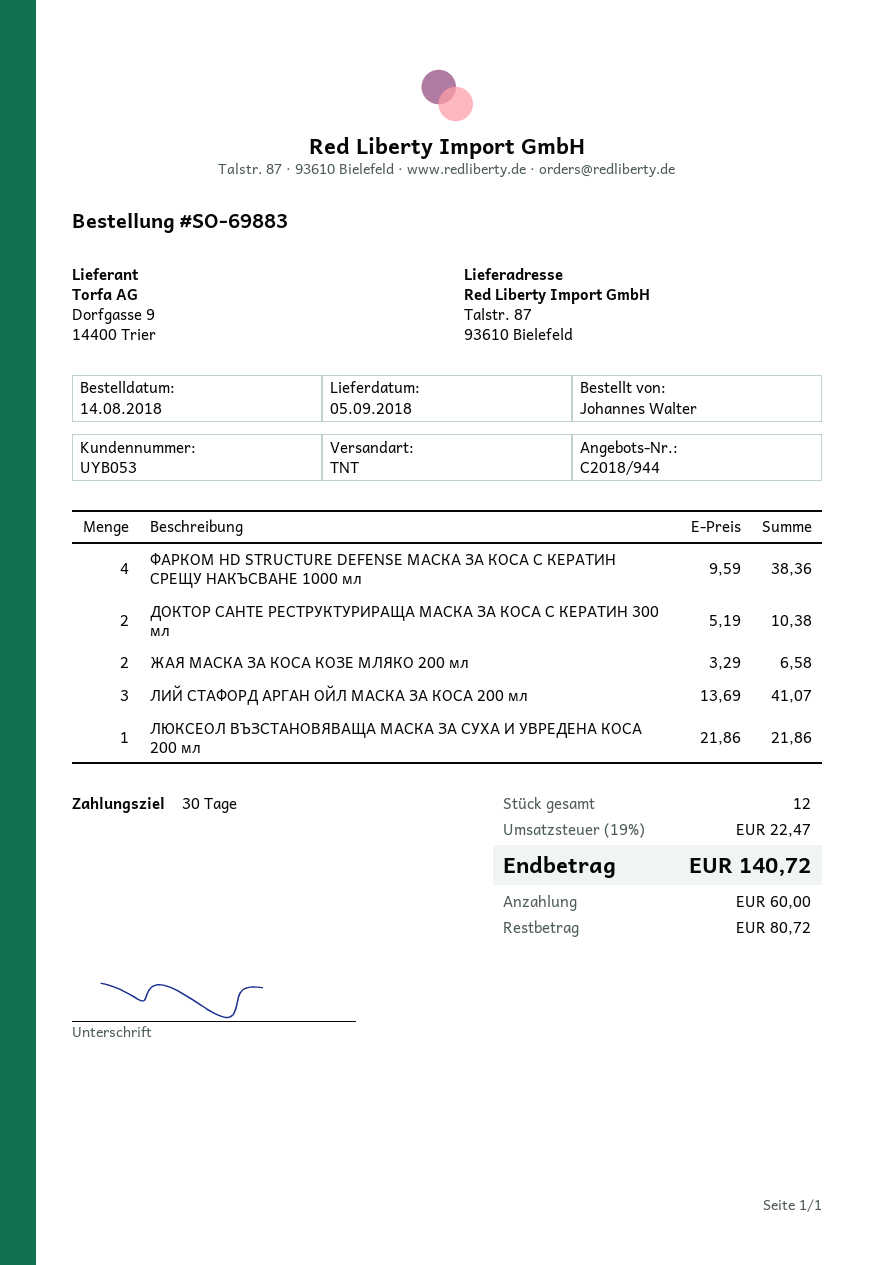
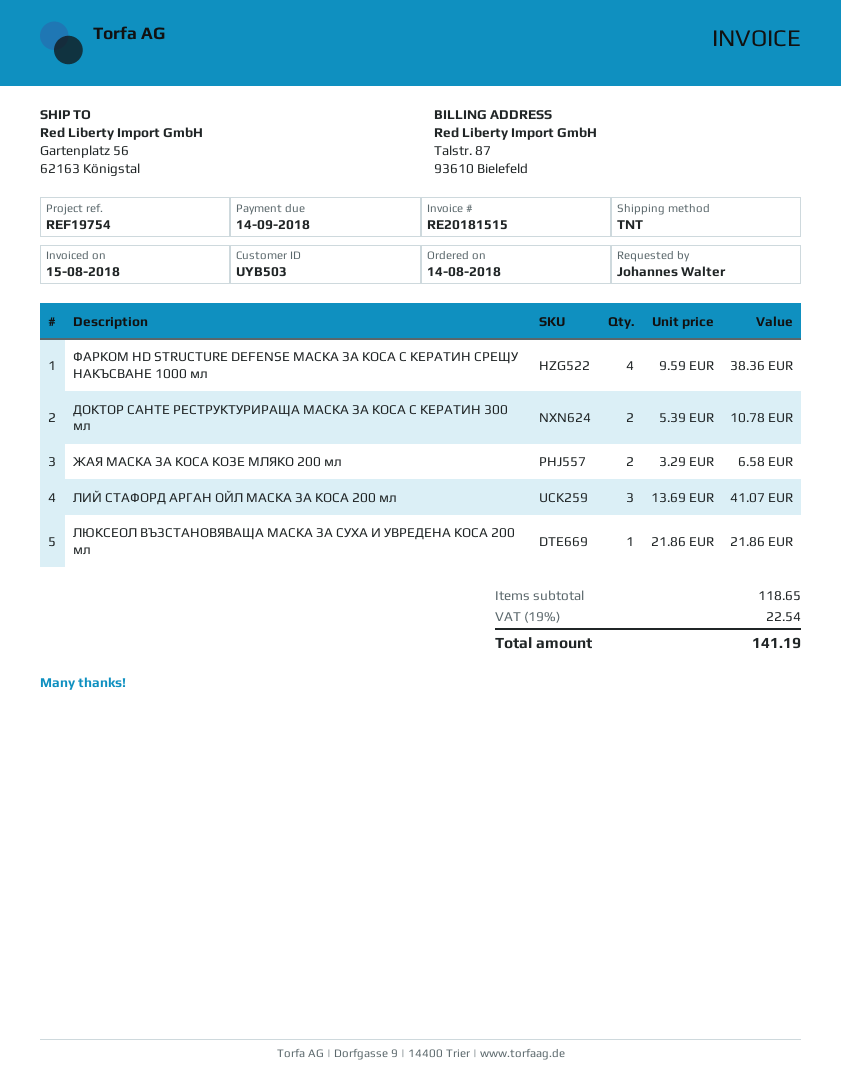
customer number: UYB053 -> UYB503
ship to: Talstr. 87, 93610 Bielefeld -> Gartenplatz 56, 62163 Königstal
ДОКТОР САНТЕ РЕСТРУКТУРИРАЩА МАСКА ЗА КОСА С КЕРАТИН 300 мл: 2 x 5.19 = 10.38 -> 2 x 5.39 = 10.78
tax: 19% = 22.47 -> 19% = 22.54
total: 140.72 -> 141.19

